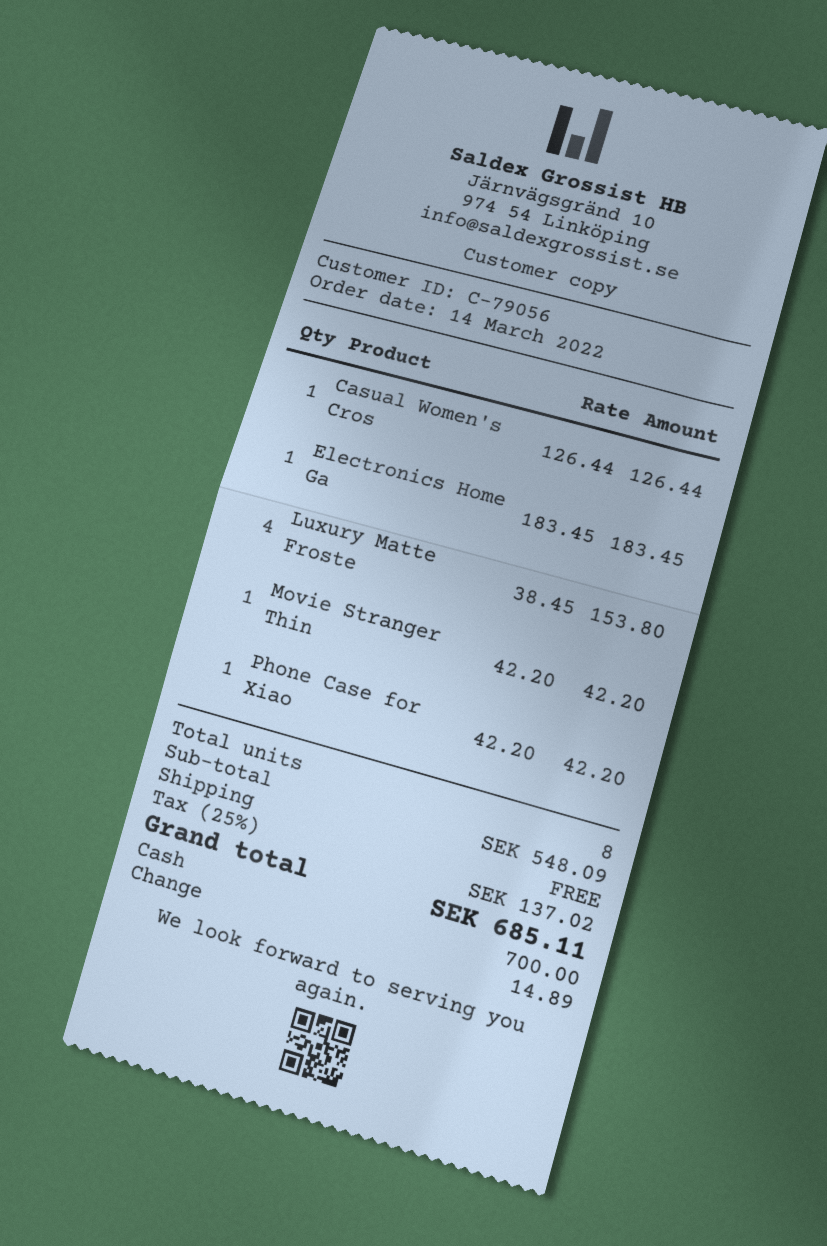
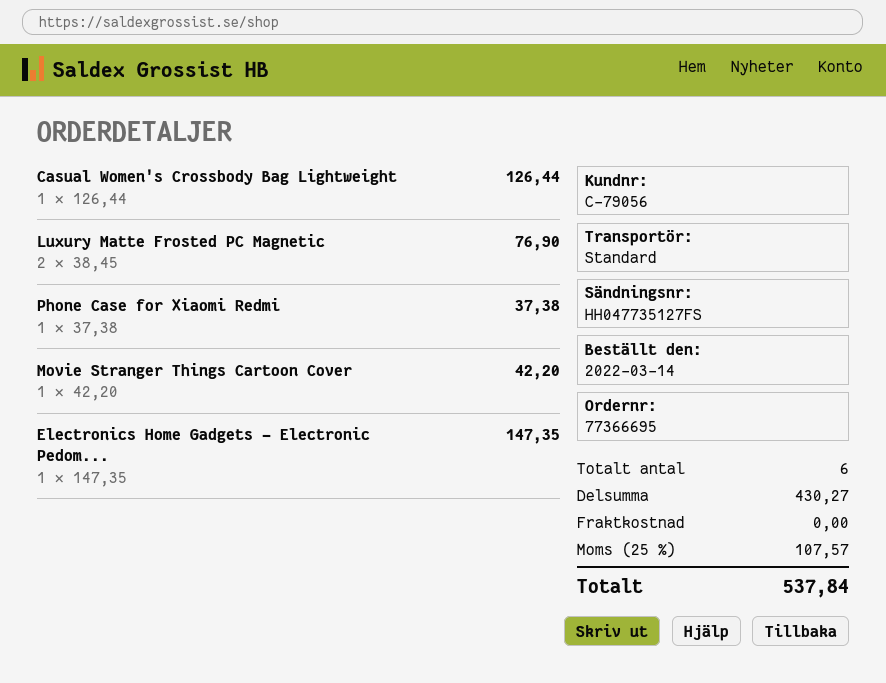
Electronics Home Ga: 1 x 183.45 = 183.45 -> 1 x 147.35 = 147.35
Luxury Matte Froste: 4 x 38.45 = 153.80 -> 2 x 38.45 = 76.90
Phone Case for Xiao: 1 x 42.20 = 42.20 -> 1 x 37.38 = 37.38
total quantity: 8 -> 6
subtotal: 548.09 -> 430.27
tax: 25% = 137.02 -> 25% = 107.57
total: 685.11 -> 537.84

